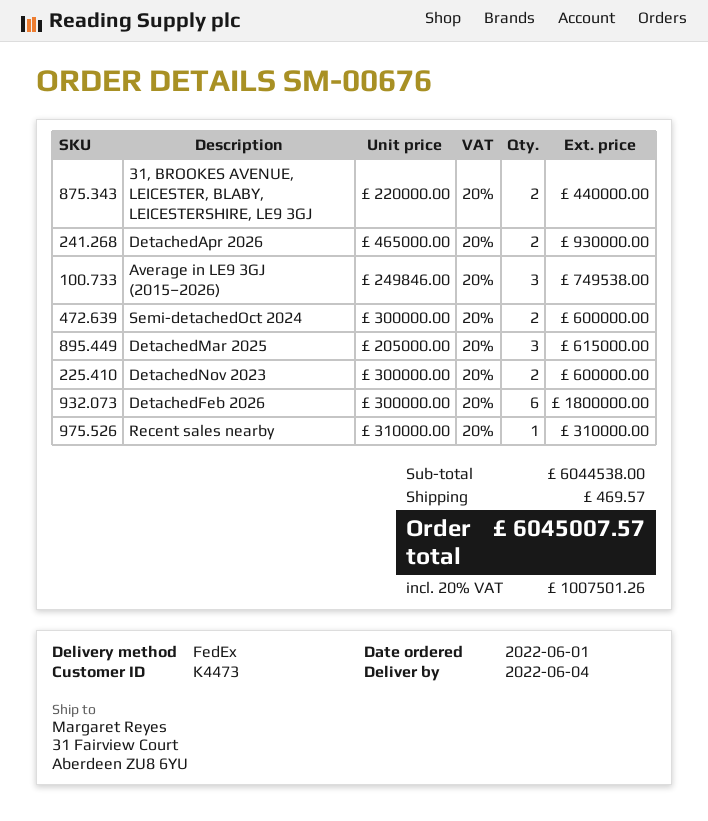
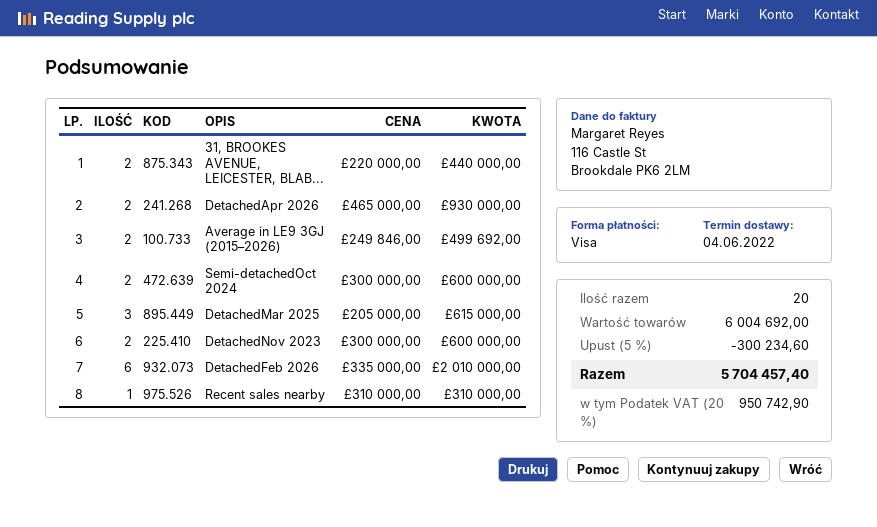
Average in LE9 3GJ (2015–2026): 3 x 249846.00 = 749538.00 -> 2 x 249846.00 = 499692.00
DetachedFeb 2026: 6 x 300000.00 = 1800000.00 -> 6 x 335000.00 = 2010000.00
subtotal: 6044538.00 -> 6004692.00
discount: none -> 5% = 300234.60
shipping: 469.57 -> none
tax: 20% = 1007501.26 -> 20% = 950742.90
total: 6045007.57 -> 5704457.40

